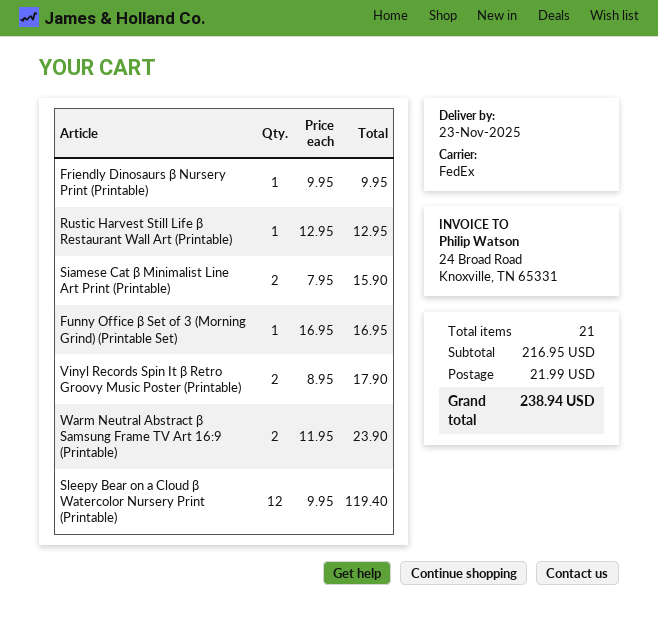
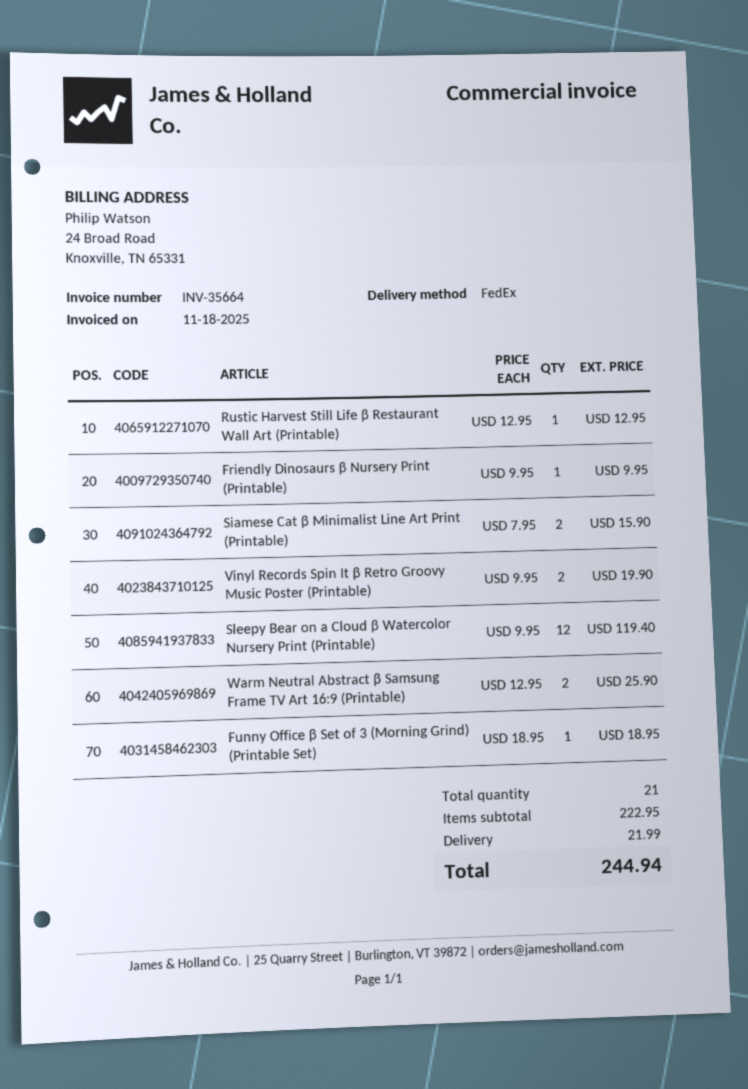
Funny Office β Set of 3 (Morning Grind) (Printable Set): 1 x 16.95 = 16.95 -> 1 x 18.95 = 18.95
Vinyl Records Spin It β Retro Groovy Music Poster (Printable): 2 x 8.95 = 17.90 -> 2 x 9.95 = 19.90
Warm Neutral Abstract β Samsung Frame TV Art 16:9 (Printable): 2 x 11.95 = 23.90 -> 2 x 12.95 = 25.90
subtotal: 216.95 -> 222.95
total: 238.94 -> 244.94

